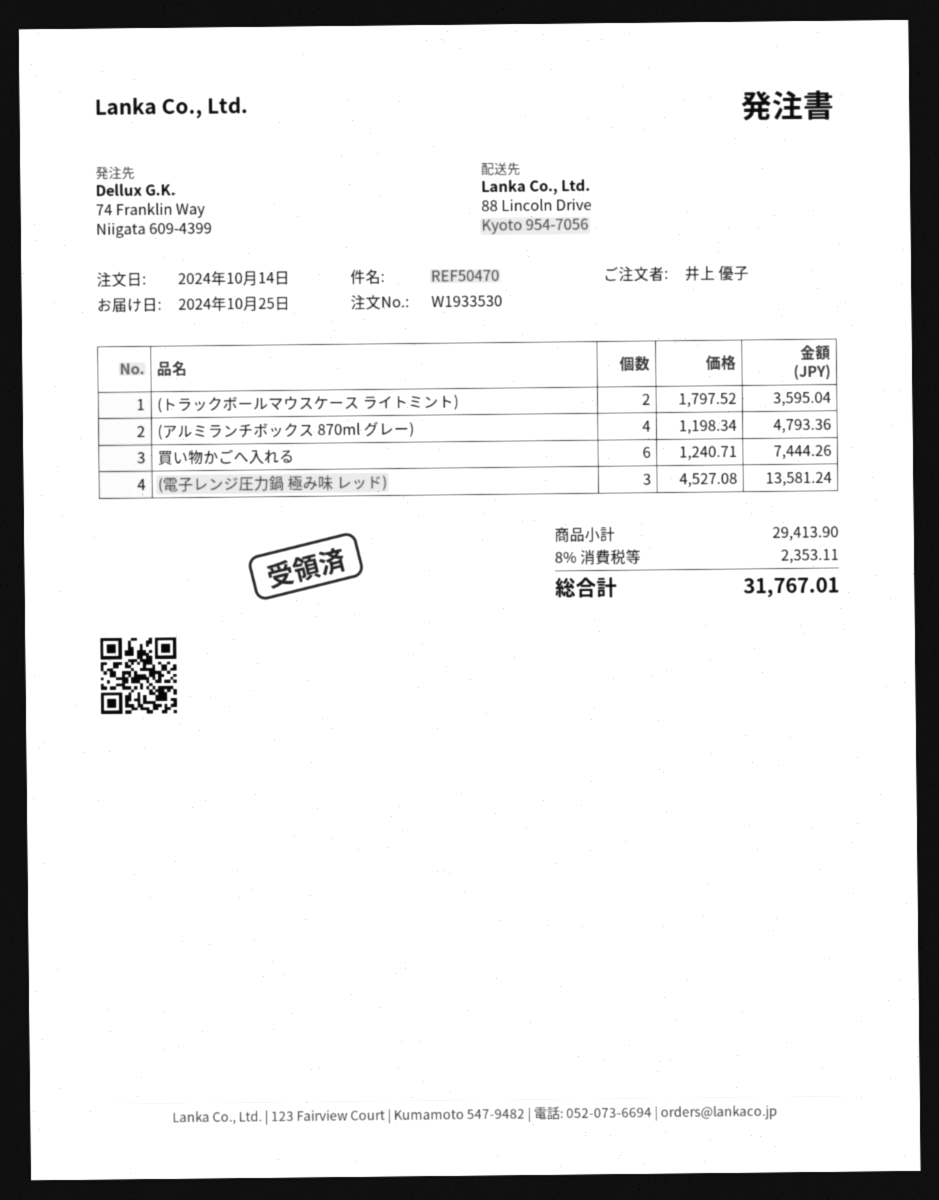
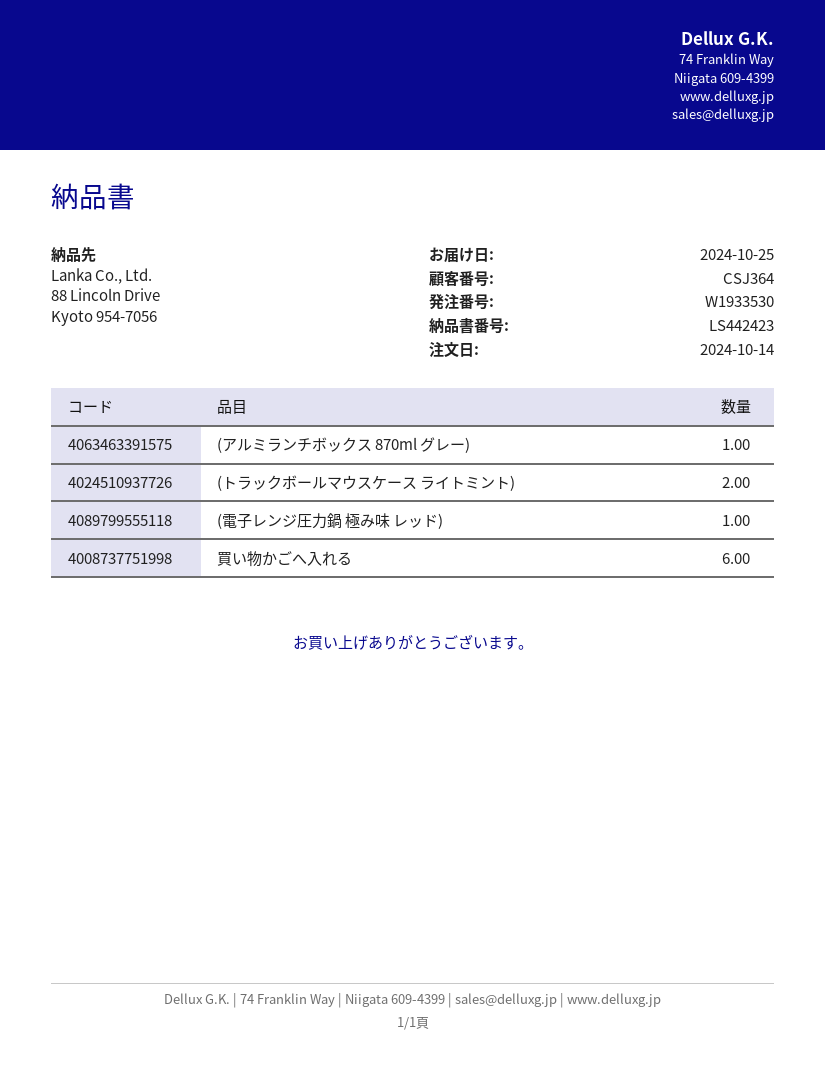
(アルミランチボックス 870ml グレー): 4 -> 1
(電子レンジ圧力鍋 極み味 レッド): 3 -> 1

